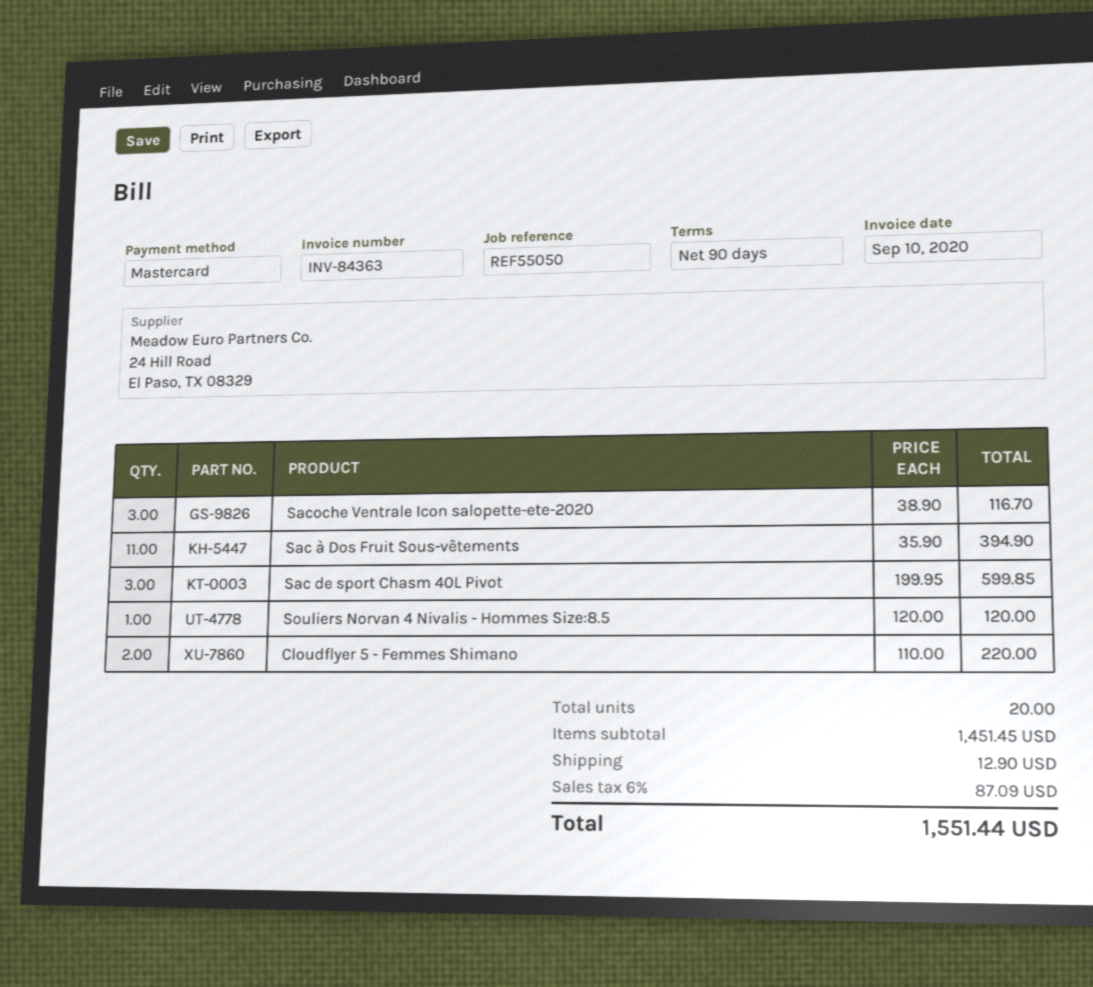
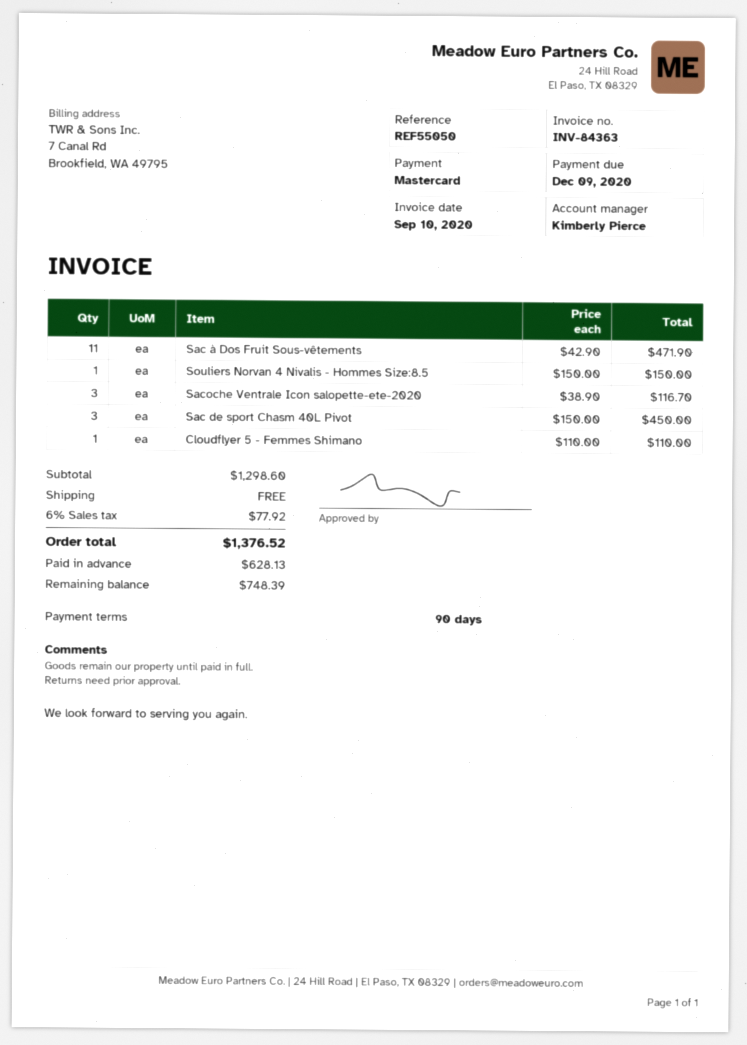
Sac à Dos Fruit Sous-vêtements: 11 x 35.90 = 394.90 -> 11 x 42.90 = 471.90
Sac de sport Chasm 40L Pivot: 3 x 199.95 = 599.85 -> 3 x 150.00 = 450.00
Souliers Norvan 4 Nivalis - Hommes Size:8.5: 1 x 120.00 = 120.00 -> 1 x 150.00 = 150.00
Cloudflyer 5 - Femmes Shimano: 2 x 110.00 = 220.00 -> 1 x 110.00 = 110.00
subtotal: 1451.45 -> 1298.60
shipping: 12.90 -> 0.00
tax: 6% = 87.09 -> 6% = 77.92
total: 1551.44 -> 1376.52

